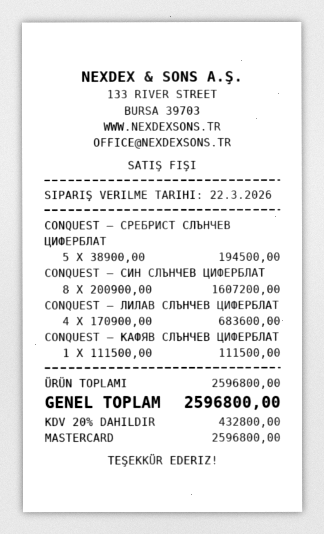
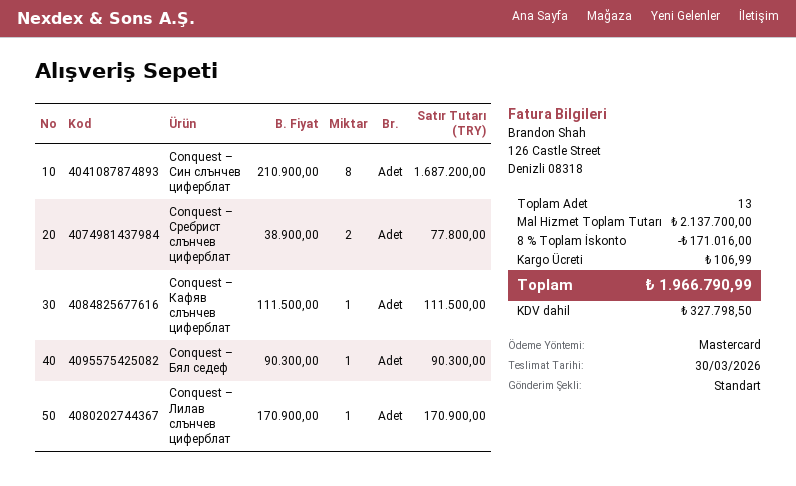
CONQUEST – СРЕБРИСТ СЛЪНЧЕВ ЦИФЕРБЛАТ: 5 x 38900.00 = 194500.00 -> 2 x 38900.00 = 77800.00
CONQUEST – СИН СЛЪНЧЕВ ЦИФЕРБЛАТ: 8 x 200900.00 = 1607200.00 -> 8 x 210900.00 = 1687200.00
CONQUEST – ЛИЛАВ СЛЪНЧЕВ ЦИФЕРБЛАТ: 4 x 170900.00 = 683600.00 -> 1 x 170900.00 = 170900.00
Conquest – Бял седеф: none -> 1 x 90300.00 = 90300.00
subtotal: 2596800.00 -> 2137700.00
discount: none -> 8% = 171016.00
shipping: none -> 106.99
tax: 432800.00 -> 327798.50
total: 2596800.00 -> 1966790.99

